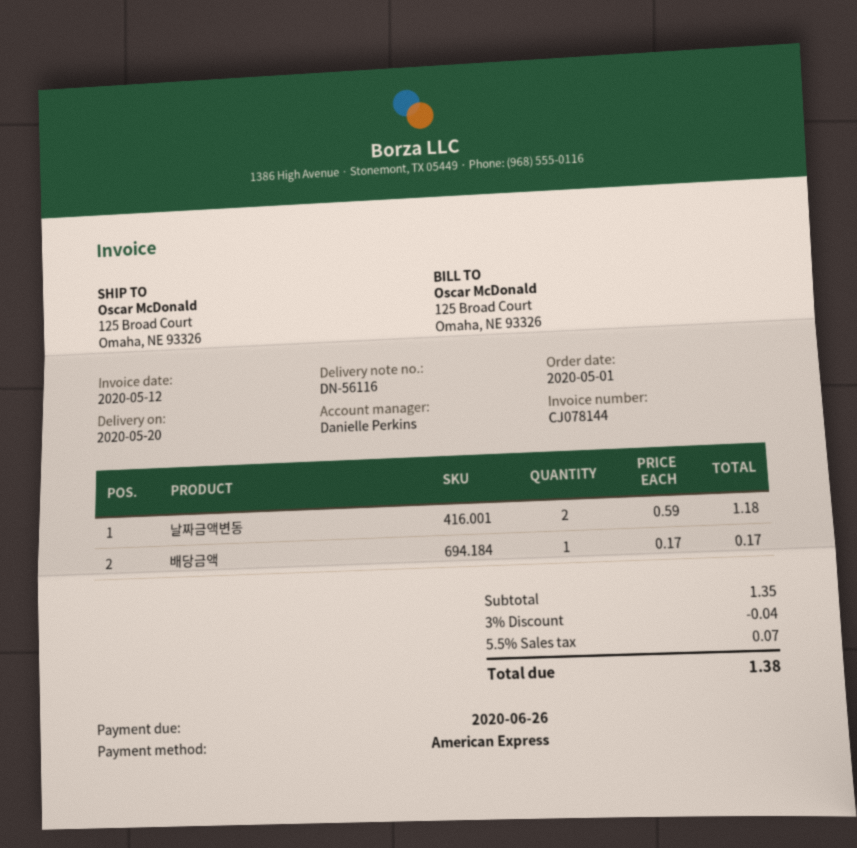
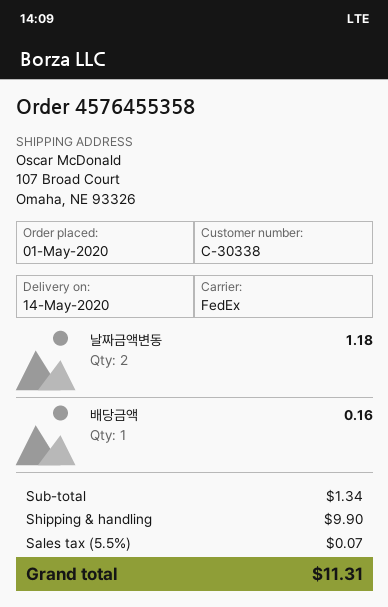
delivery date: 2020-05-20 -> 2020-05-14
ship to: 125 Broad Court, Omaha, NE 93326 -> 107 Broad Court, Omaha, NE 93326
배당금액: 1 for 0.17 -> 1 for 0.16
subtotal: 1.35 -> 1.34
discount: 3% = 0.04 -> none
shipping: none -> 9.90
total: 1.38 -> 11.31

